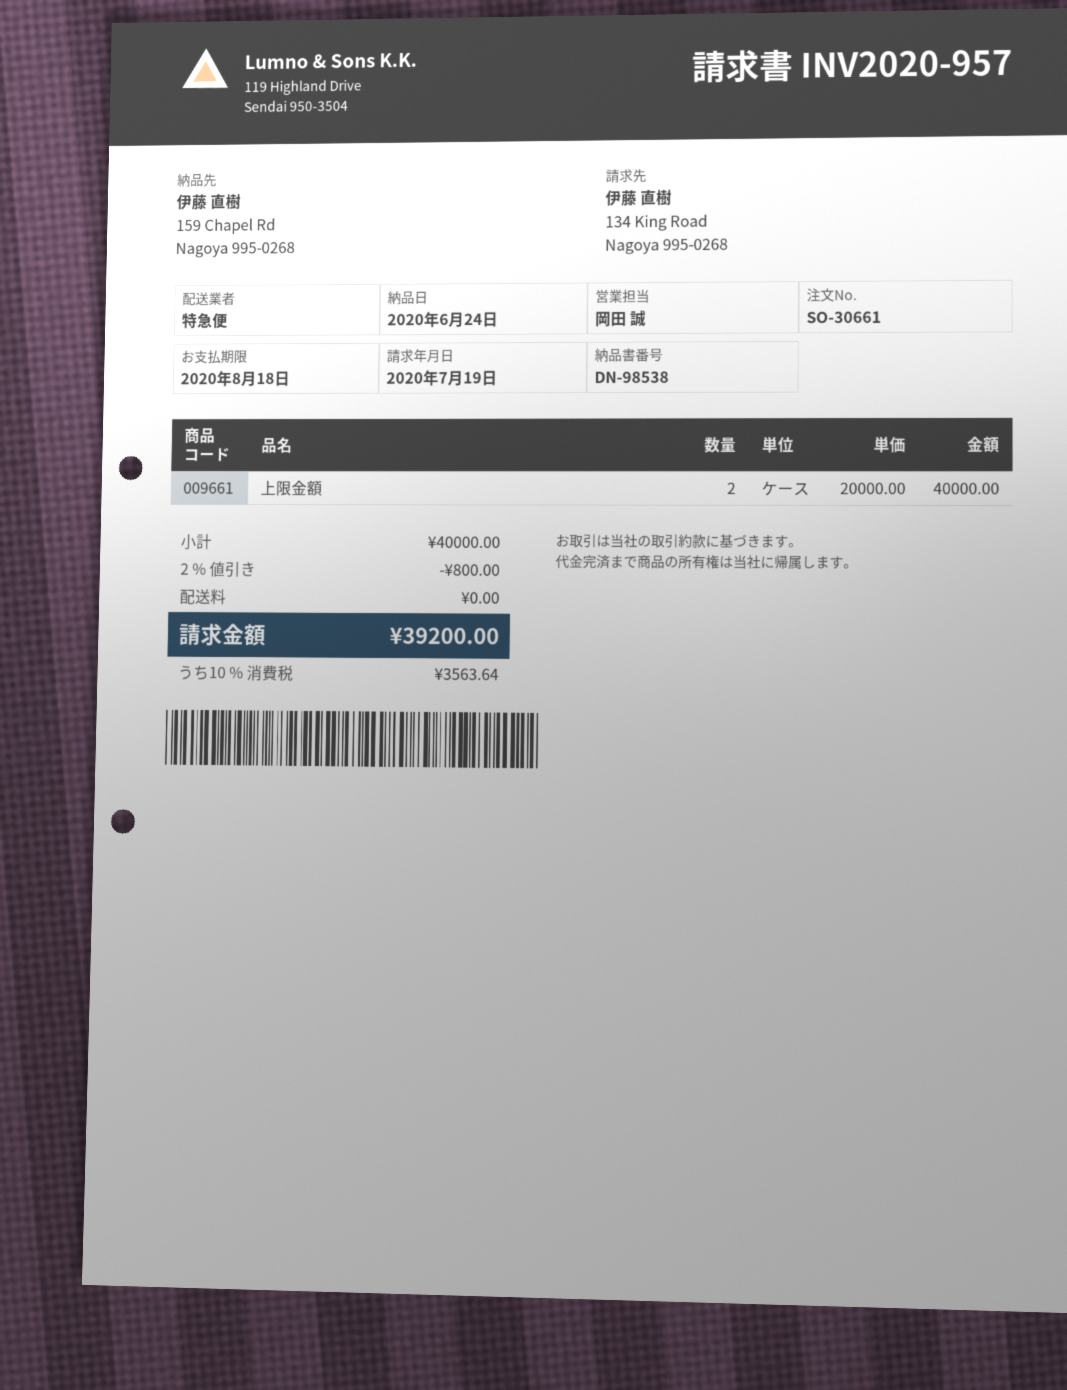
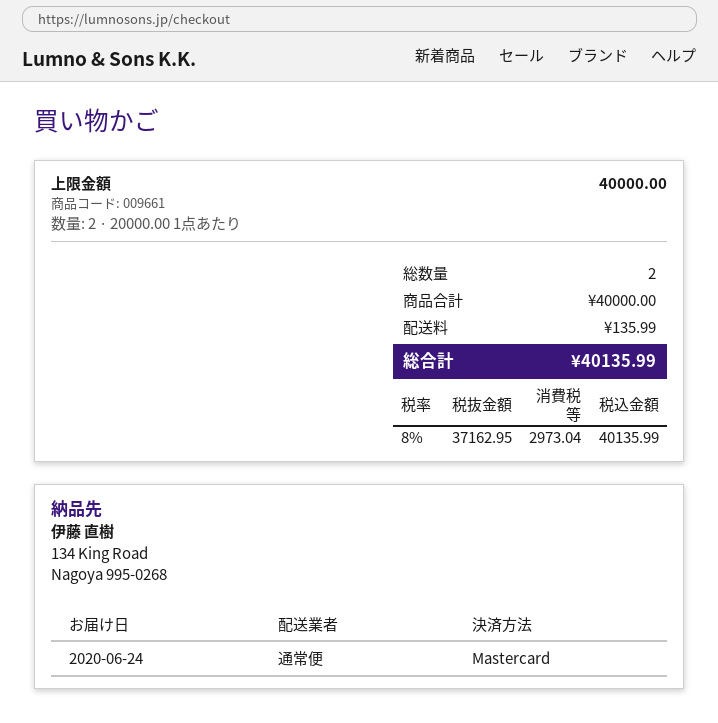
shipping method: express -> standard
ship to: 159 Chapel Rd, Nagoya 995-0268 -> 134 King Road, Nagoya 995-0268
discount: 2% = 800.00 -> none
shipping: 0.00 -> 135.99
tax: 10% = 3563.64 -> 8% = 2973.04
total: 39200.00 -> 40135.99

